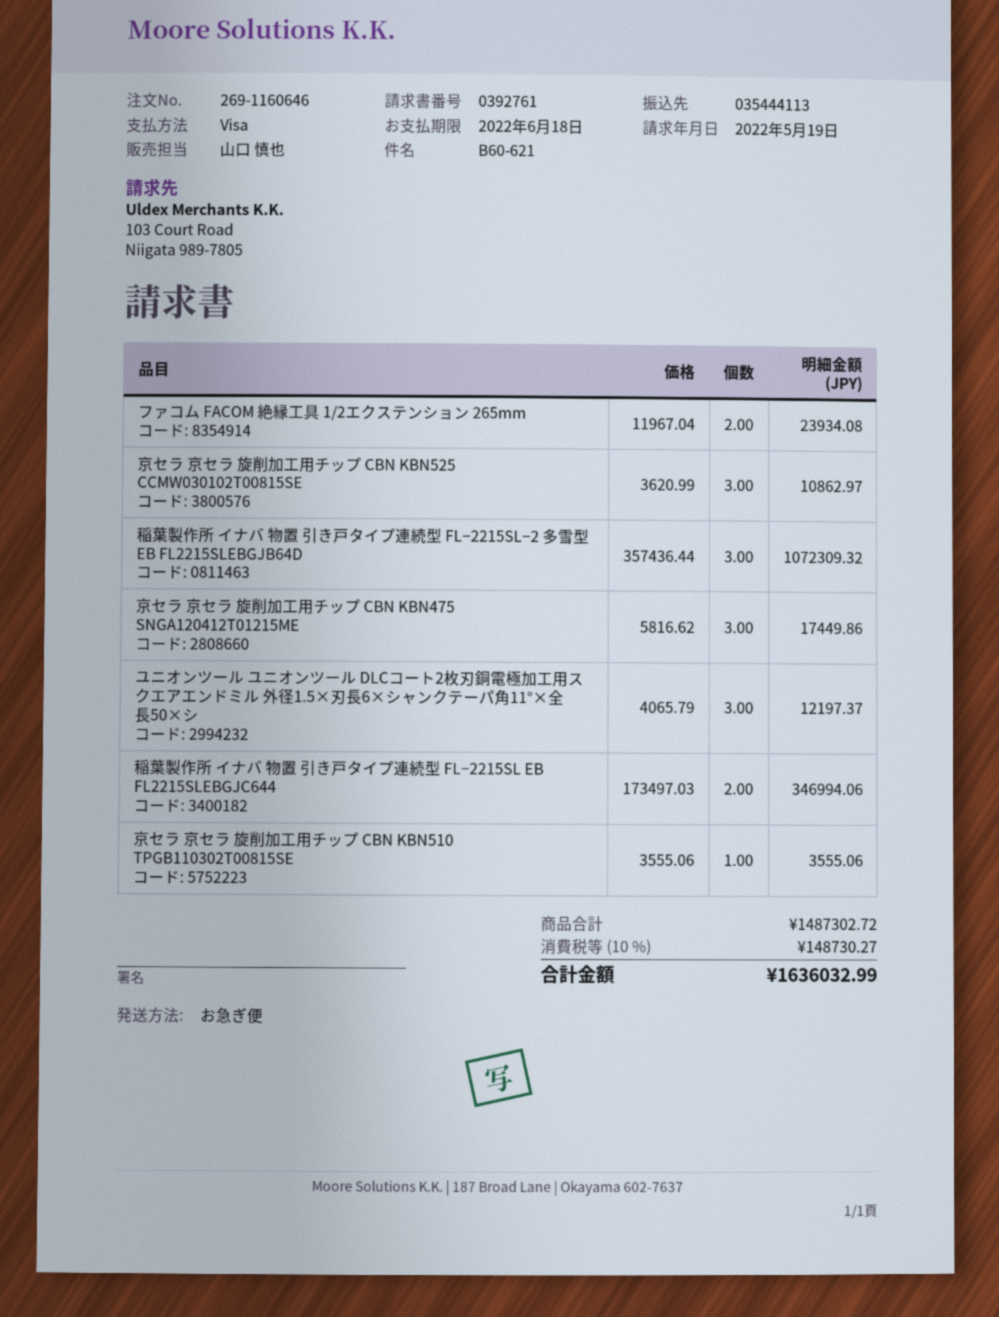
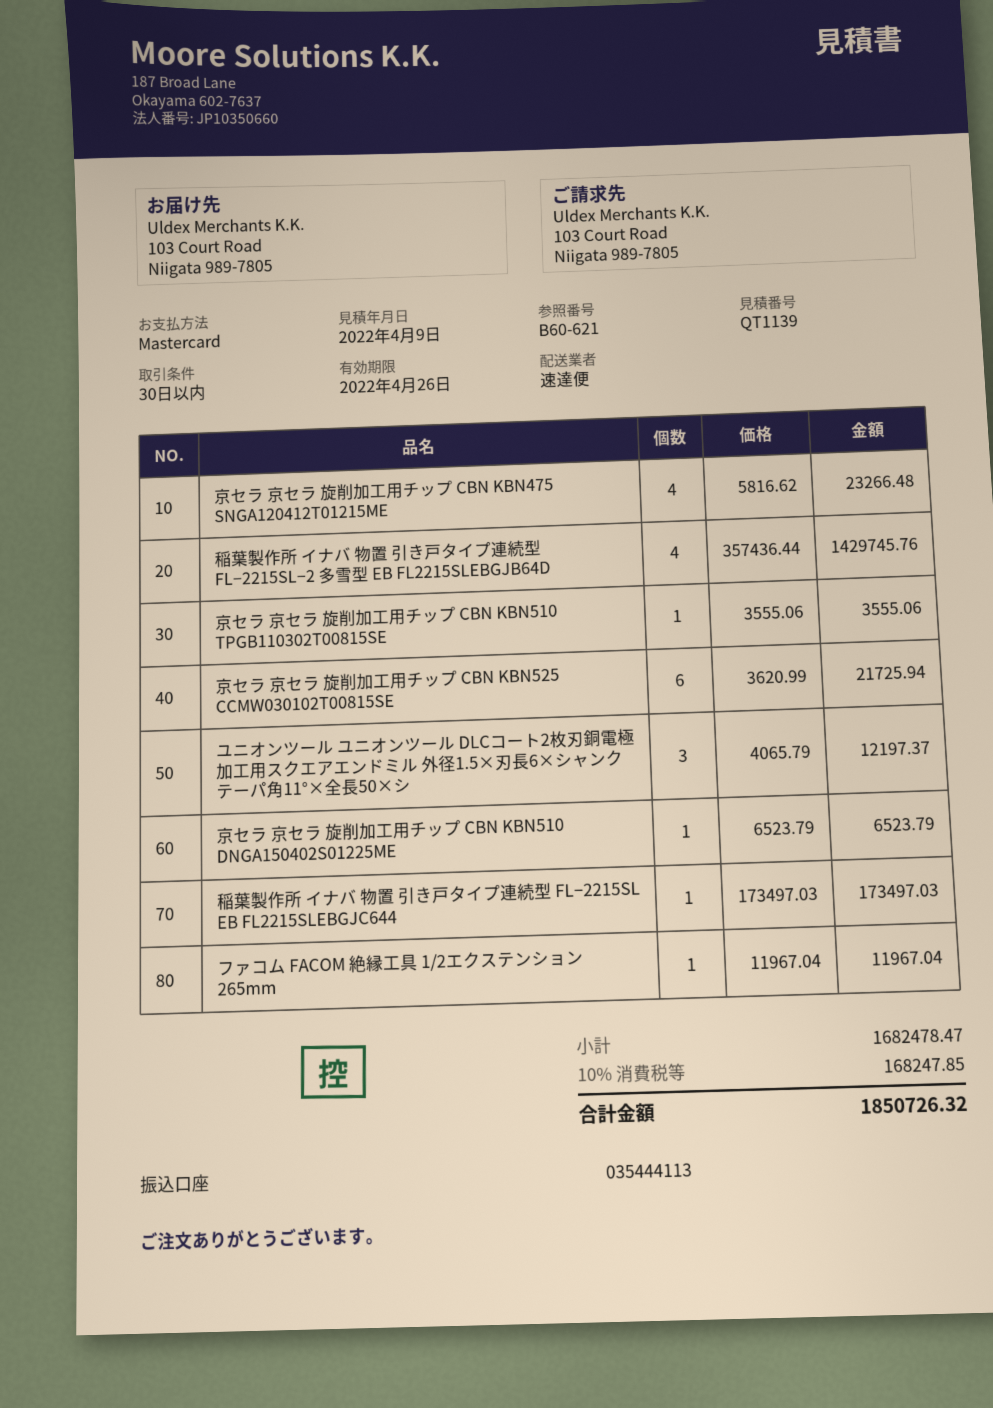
payment method: Visa -> Mastercard
ファコム FACOM 絶縁工具 1/2エクステンション 265mm: 2 x 11967.04 = 23934.08 -> 1 x 11967.04 = 11967.04
京セラ 京セラ 旋削加工用チップ CBN KBN525 CCMW030102T00815SE: 3 x 3620.99 = 10862.97 -> 6 x 3620.99 = 21725.94
稲葉製作所 イナバ 物置 引き戸タイプ連続型 FL−2215SL−2 多雪型 EB FL2215SLEBGJB64D: 3 x 357436.44 = 1072309.32 -> 4 x 357436.44 = 1429745.76
京セラ 京セラ 旋削加工用チップ CBN KBN475 SNGA120412T01215ME: 3 x 5816.62 = 17449.86 -> 4 x 5816.62 = 23266.48
稲葉製作所 イナバ 物置 引き戸タイプ連続型 FL−2215SL EB FL2215SLEBGJC644: 2 x 173497.03 = 346994.06 -> 1 x 173497.03 = 173497.03
京セラ 京セラ 旋削加工用チップ CBN KBN510 DNGA150402S01225ME: none -> 1 x 6523.79 = 6523.79
subtotal: 1487302.72 -> 1682478.47
tax: 10% = 148730.27 -> 10% = 168247.85
total: 1636032.99 -> 1850726.32

